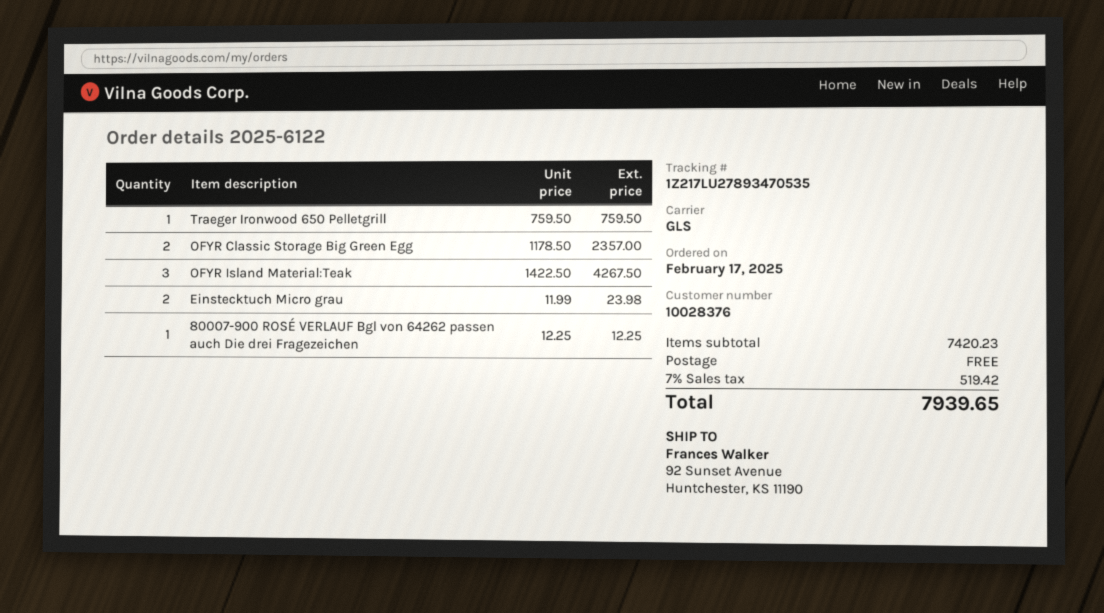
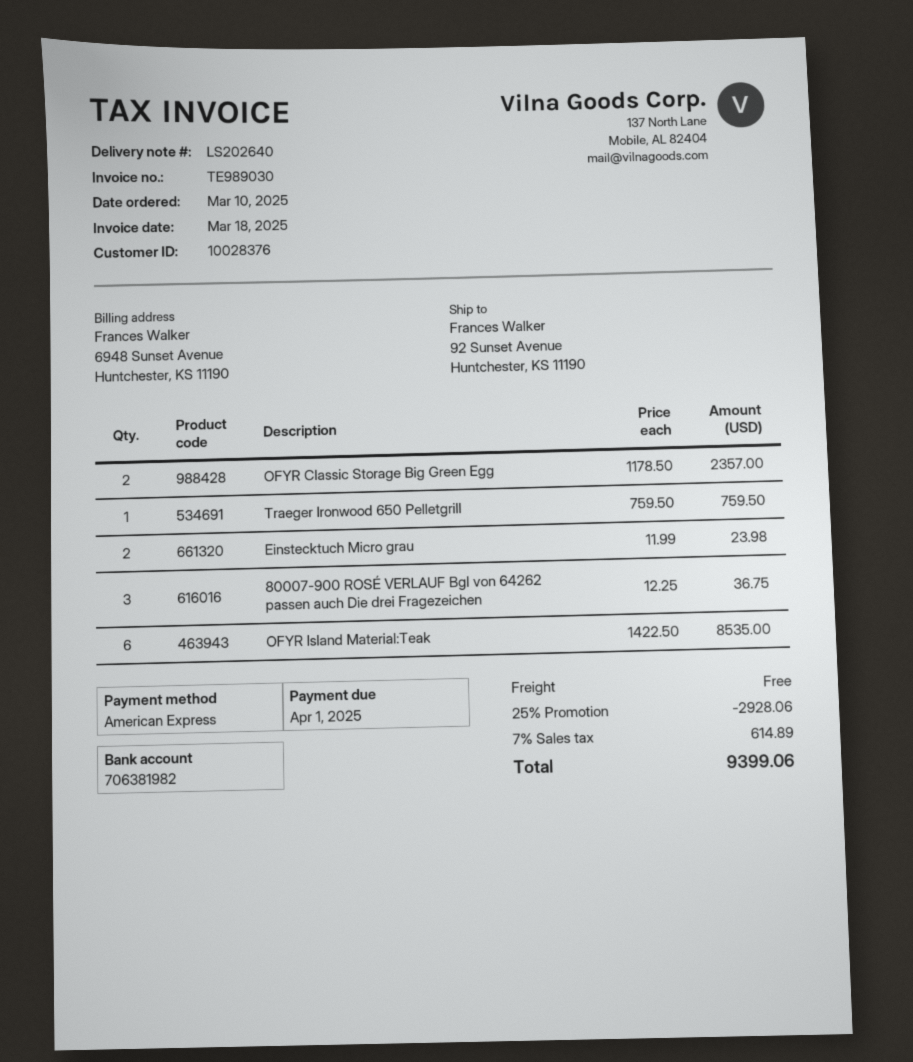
order date: 2025-02-17 -> 2025-03-10
OFYR Island Material:Teak: 3 x 1422.50 = 4267.50 -> 6 x 1422.50 = 8535.00
80007-900 ROSÉ VERLAUF Bgl von 64262 passen auch Die drei Fragezeichen: 1 x 12.25 = 12.25 -> 3 x 12.25 = 36.75
discount: none -> 25% = 2928.06
tax: 7% = 519.42 -> 7% = 614.89
total: 7939.65 -> 9399.06

